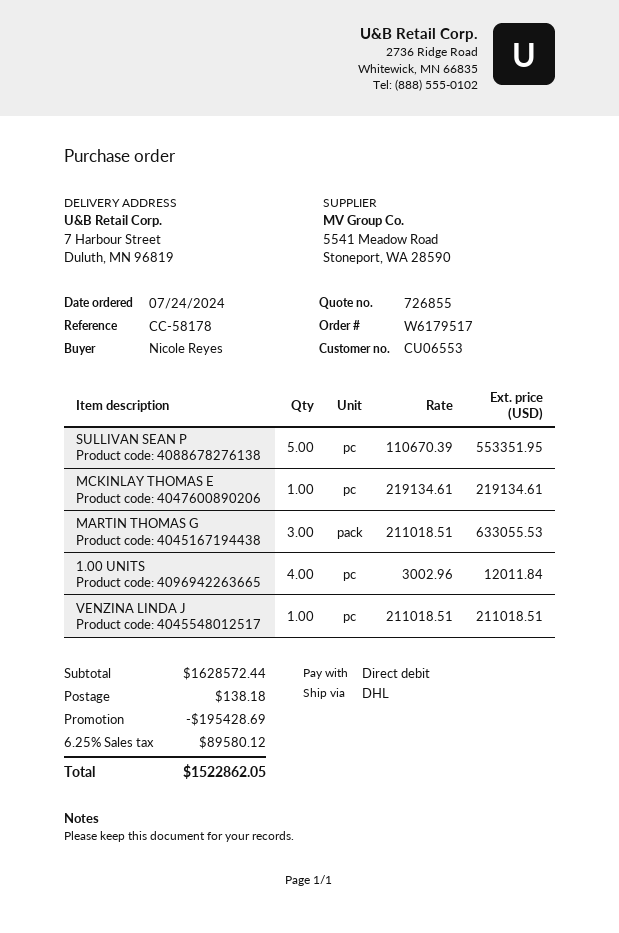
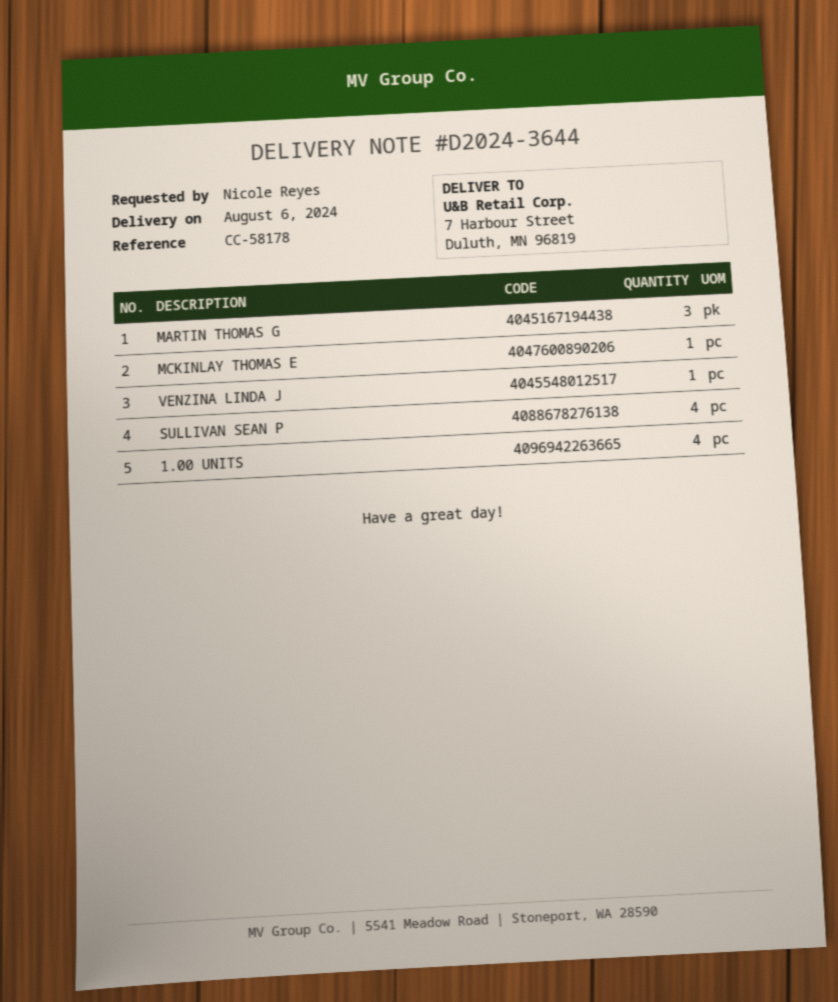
SULLIVAN SEAN P: 5 -> 4

